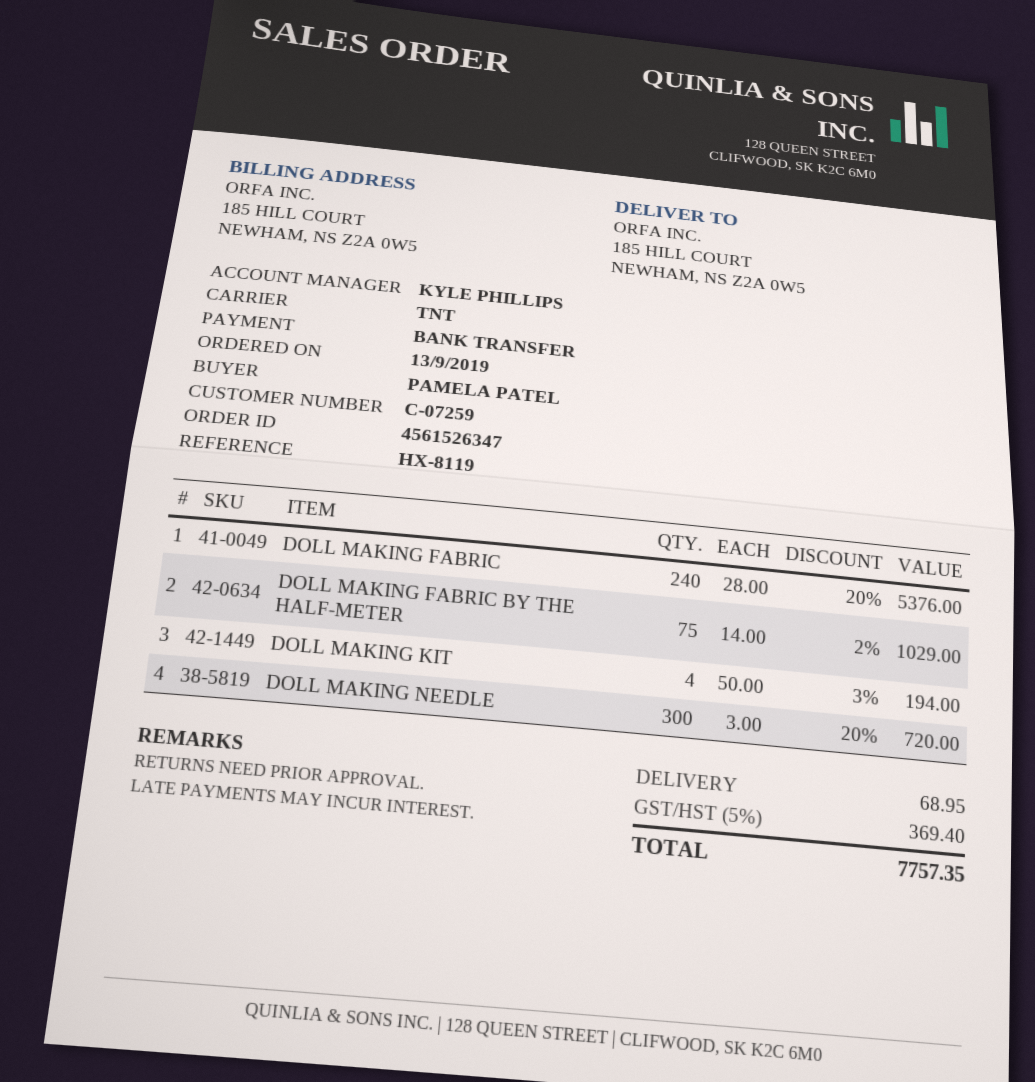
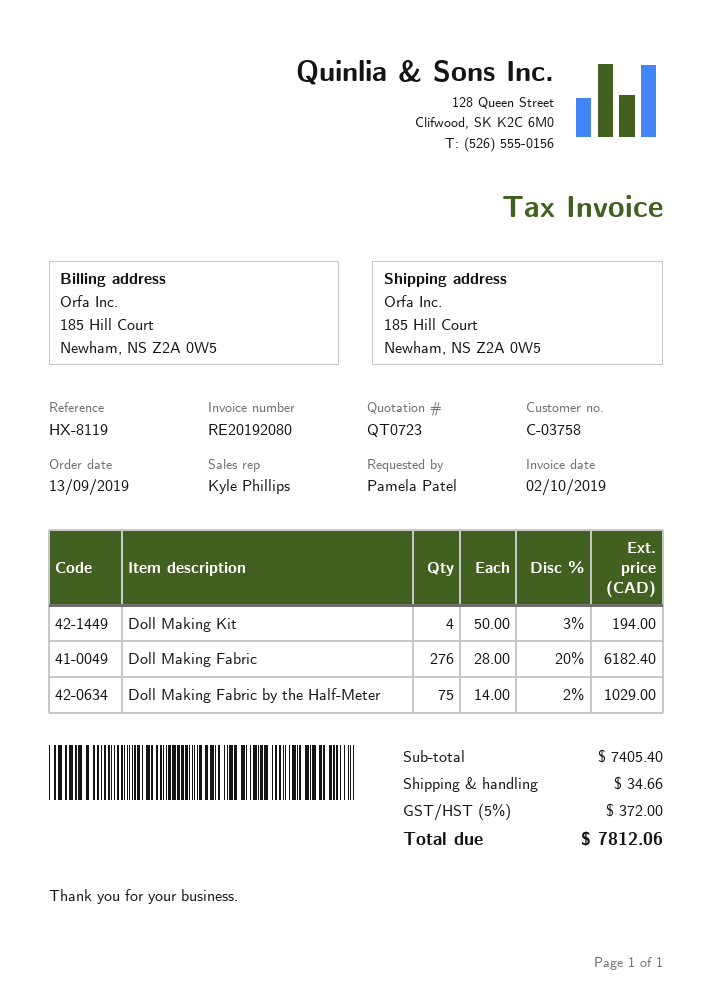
customer number: C-07259 -> C-03758
DOLL MAKING FABRIC: 240 x 28.00 - 20% = 5376.00 -> 276 x 28.00 - 20% = 6182.40
DOLL MAKING NEEDLE: 300 x 3.00 - 20% = 720.00 -> none
shipping: 68.95 -> 34.66
tax: 5% = 369.40 -> 5% = 372.00
total: 7757.35 -> 7812.06

